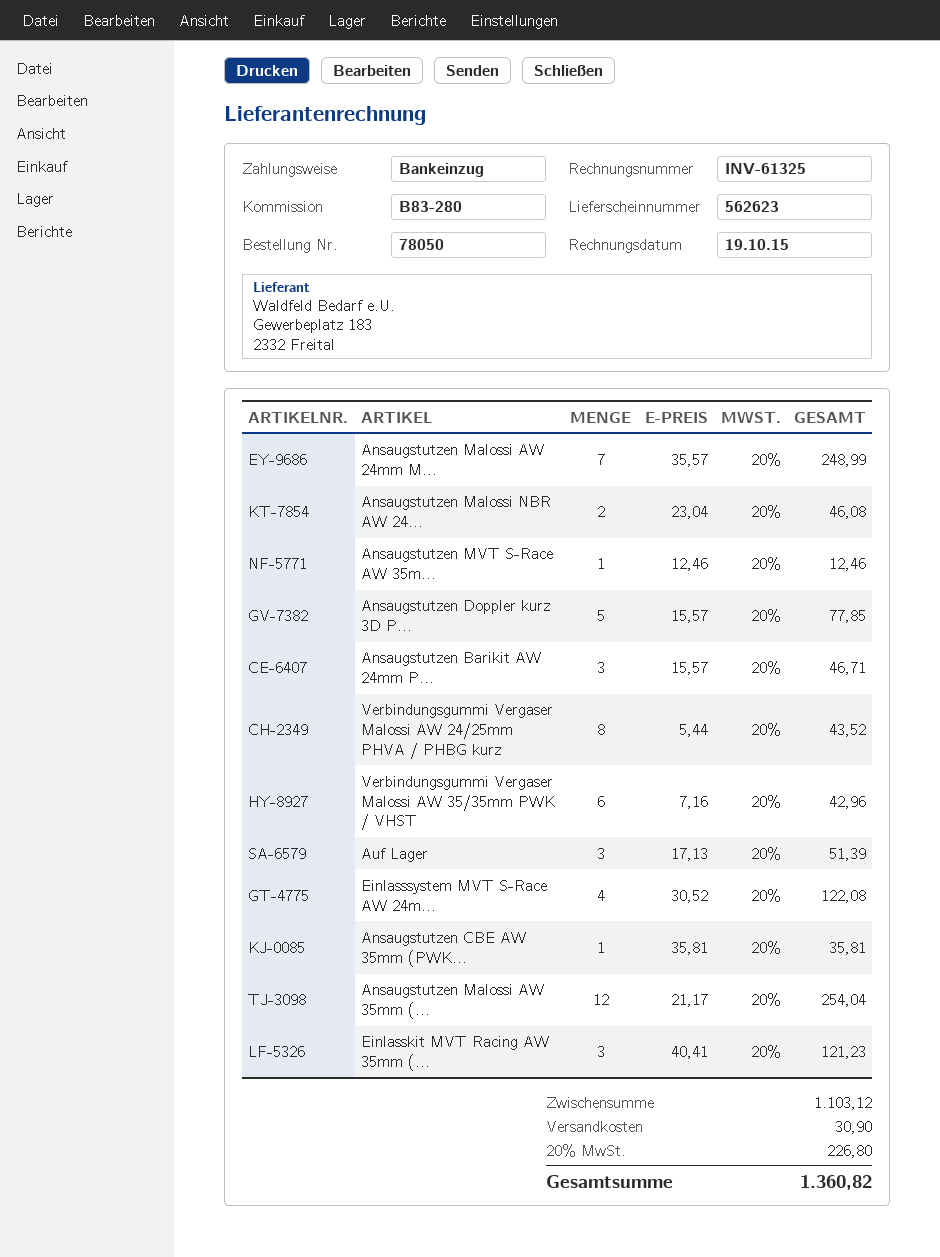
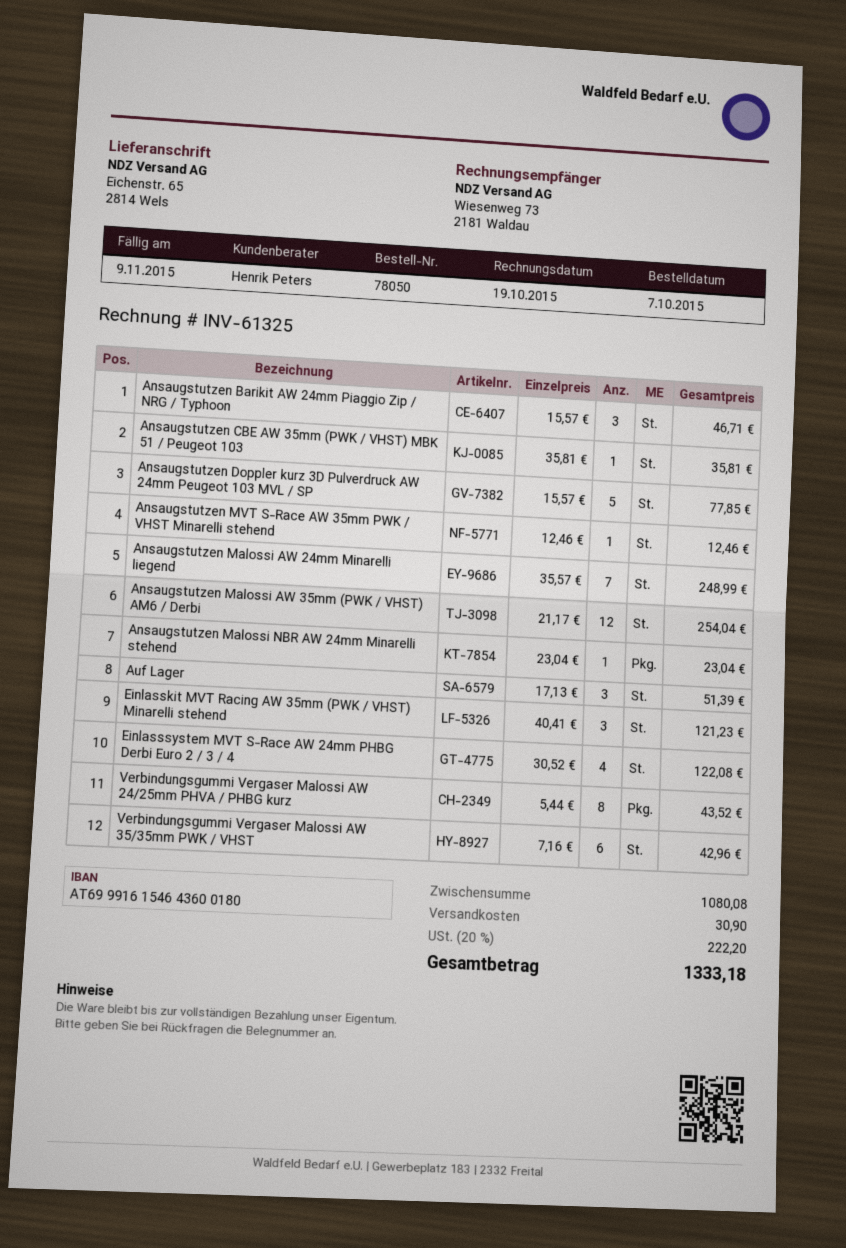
Ansaugstutzen Malossi NBR AW 24...: 2 x 23.04 = 46.08 -> 1 x 23.04 = 23.04
subtotal: 1103.12 -> 1080.08
tax: 20% = 226.80 -> 20% = 222.20
total: 1360.82 -> 1333.18

